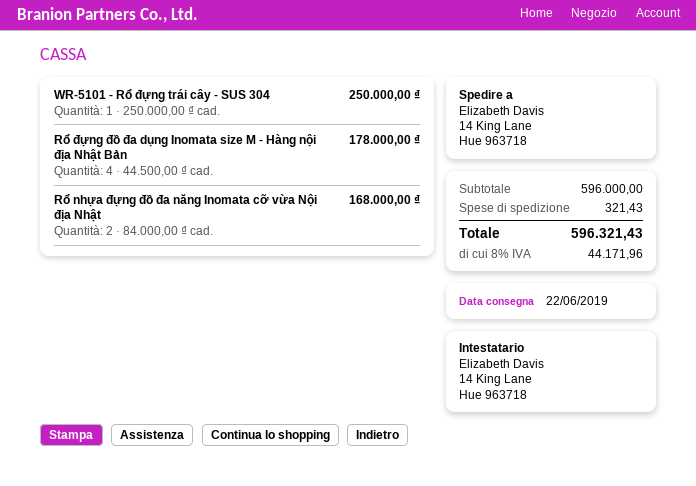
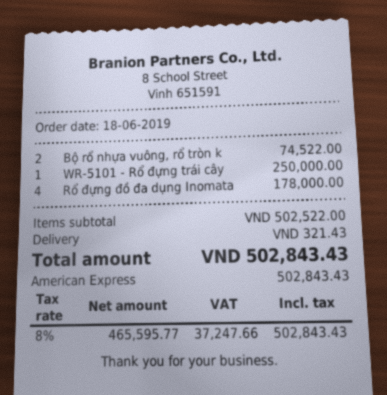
Rổ nhựa đựng đồ đa năng Inomata cỡ vừa Nội địa Nhật: 2 for 168000.00 -> none
Bộ rổ nhựa vuông, rổ tròn k: none -> 2 for 74522.00
subtotal: 596000.00 -> 502522.00
tax: 8% = 44171.96 -> 8% = 37247.66
total: 596321.43 -> 502843.43

